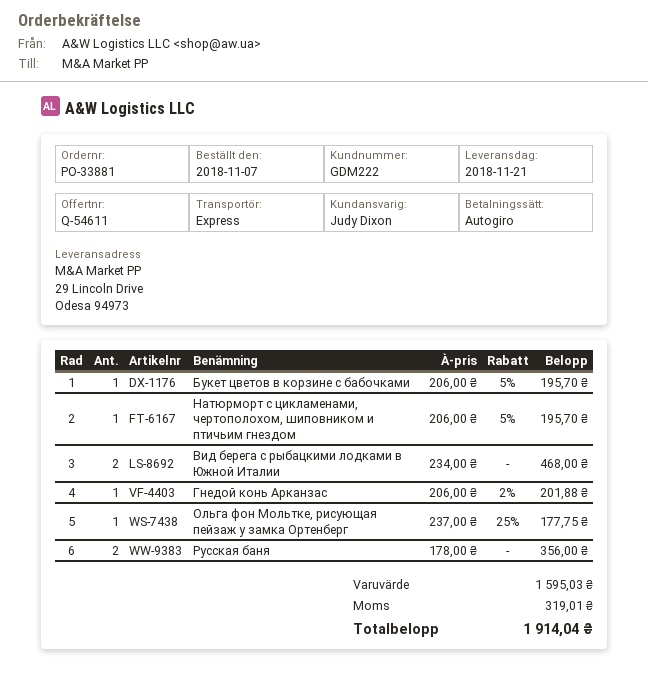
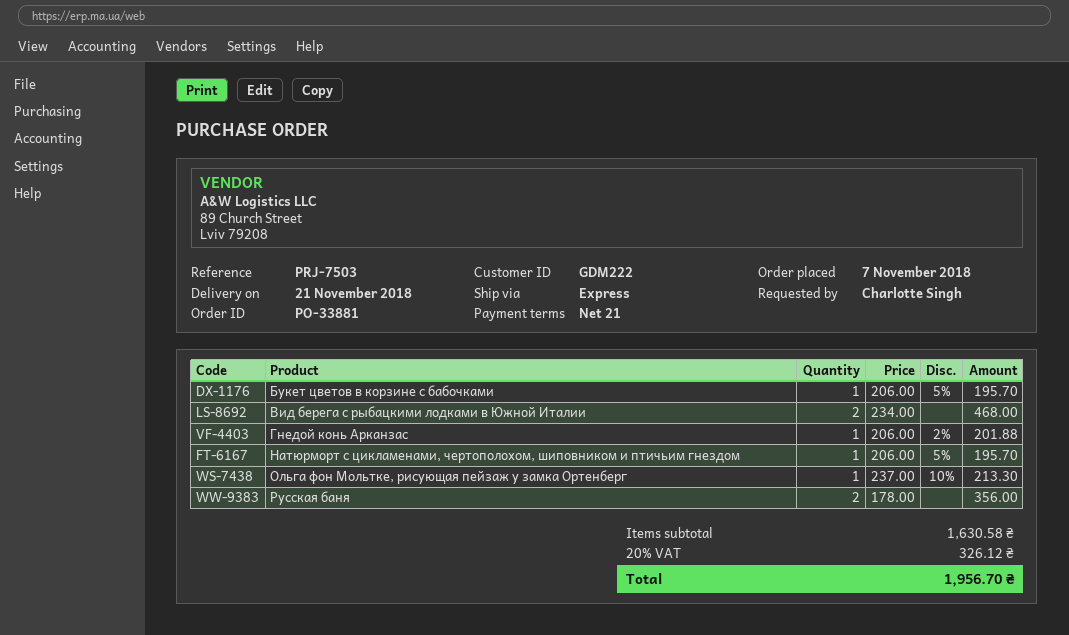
Ольга фон Мольтке, рисующая пейзаж у замка Ортенберг: 1 x 237.00 - 25% = 177.75 -> 1 x 237.00 - 10% = 213.30
subtotal: 1595.03 -> 1630.58
tax: 319.01 -> 326.12
total: 1914.04 -> 1956.70

